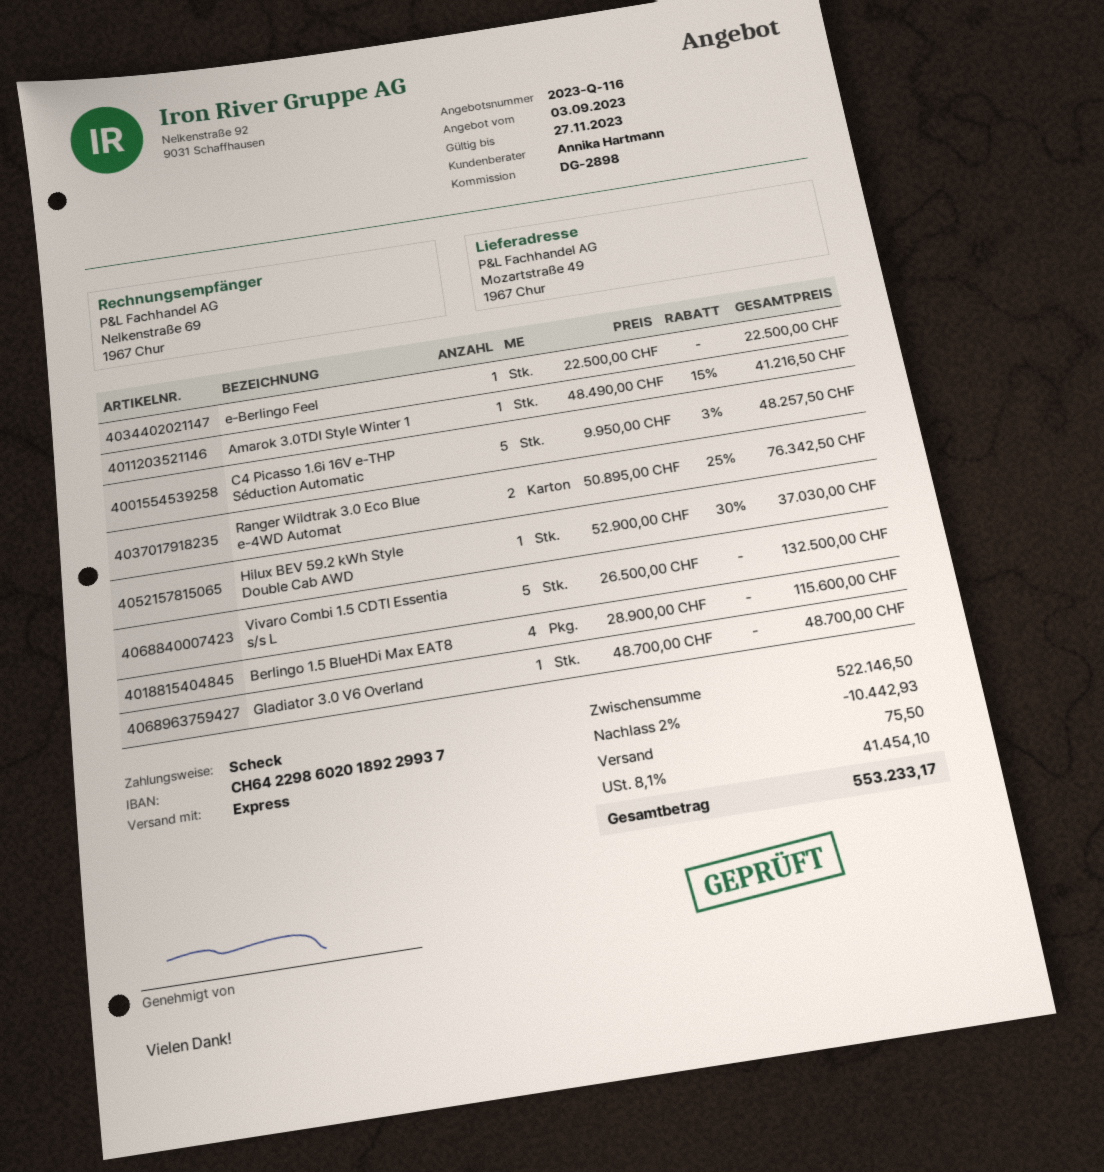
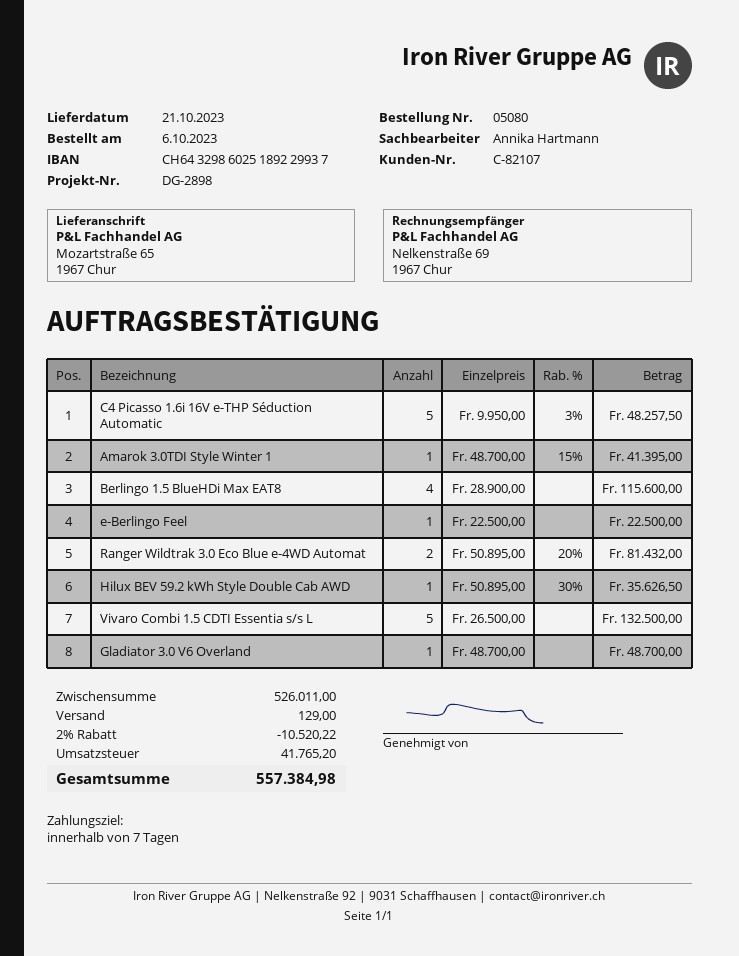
bank account: CH6422986020189229937 -> CH6432986025189229937
ship to: Mozartstraße 49, 1967 Chur -> Mozartstraße 65, 1967 Chur
Amarok 3.0TDI Style Winter 1: 1 x 48490.00 - 15% = 41216.50 -> 1 x 48700.00 - 15% = 41395.00
Ranger Wildtrak 3.0 Eco Blue e-4WD Automat: 2 x 50895.00 - 25% = 76342.50 -> 2 x 50895.00 - 20% = 81432.00
Hilux BEV 59.2 kWh Style Double Cab AWD: 1 x 52900.00 - 30% = 37030.00 -> 1 x 50895.00 - 30% = 35626.50
subtotal: 522146.50 -> 526011.00
discount: 2% = 10442.93 -> 2% = 10520.22
shipping: 75.50 -> 129.00
tax: 41454.10 -> 41765.20
total: 553233.17 -> 557384.98

